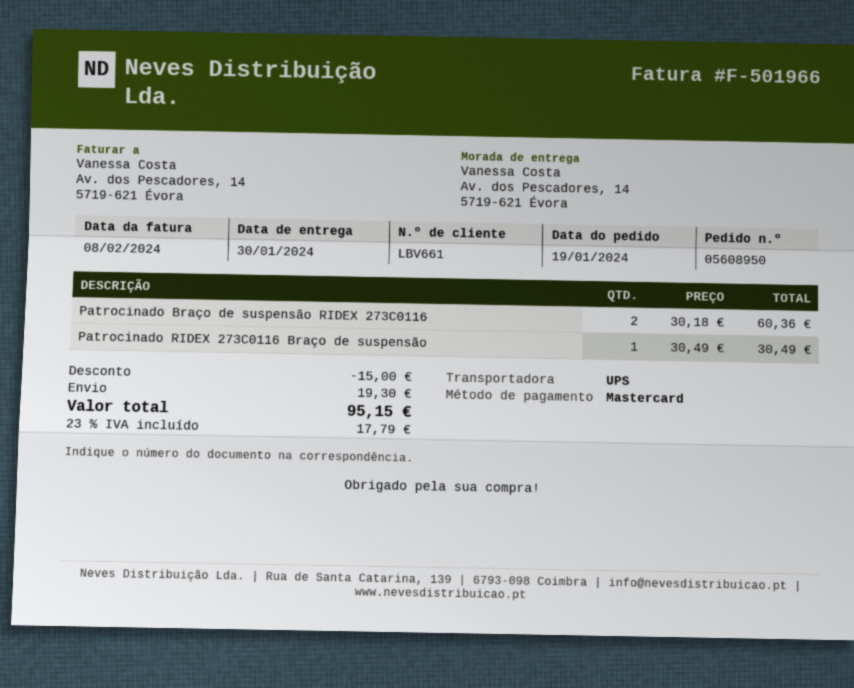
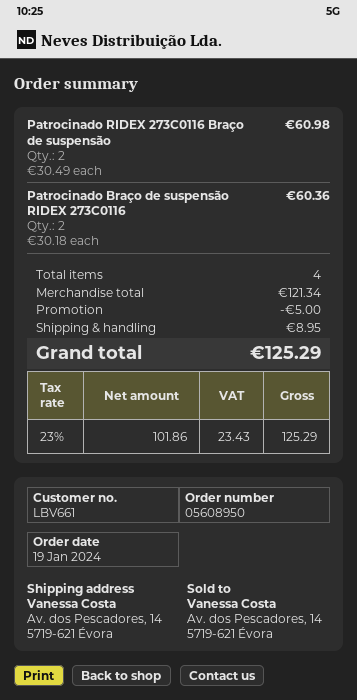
Patrocinado RIDEX 273C0116 Braço de suspensão: 1 x 30.49 = 30.49 -> 2 x 30.49 = 60.98
discount: 15.00 -> 5.00
shipping: 19.30 -> 8.95
tax: 23% = 17.79 -> 23% = 23.43
total: 95.15 -> 125.29

